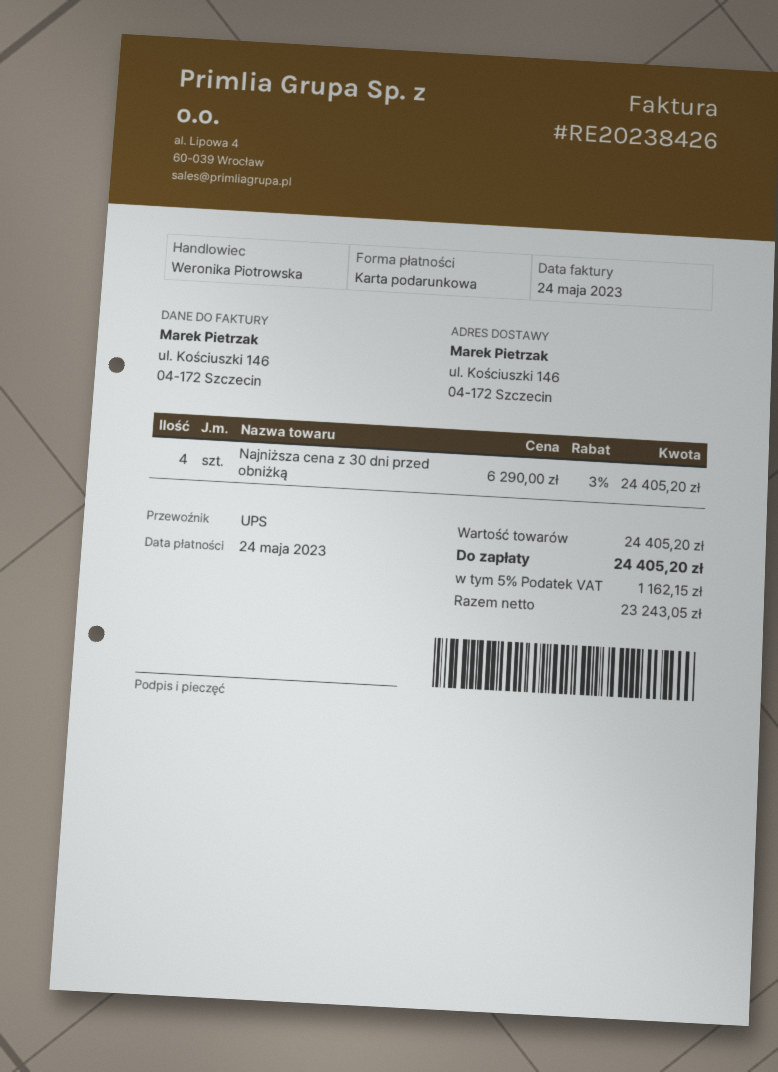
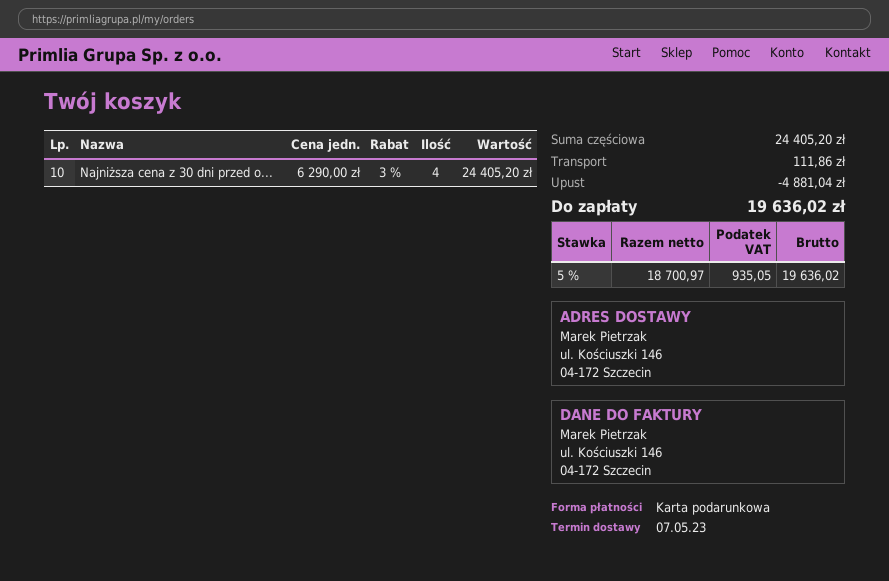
discount: none -> 4881.04
shipping: none -> 111.86
net: 23243.05 -> 18700.97
tax: 5% = 1162.15 -> 5% = 935.05
total: 24405.20 -> 19636.02

